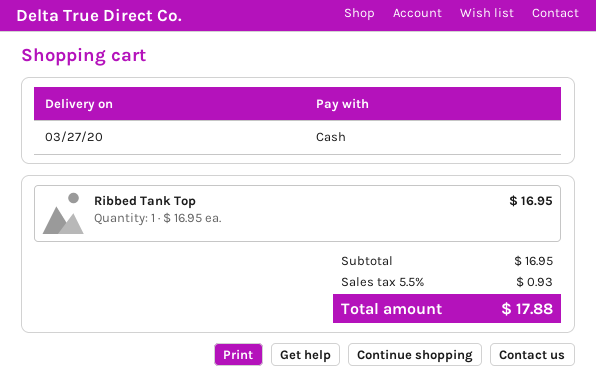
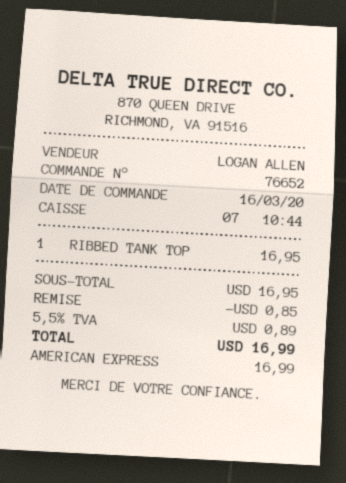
payment method: cash -> American Express
discount: none -> 0.85
tax: 5.5% = 0.93 -> 5.5% = 0.89
total: 17.88 -> 16.99

